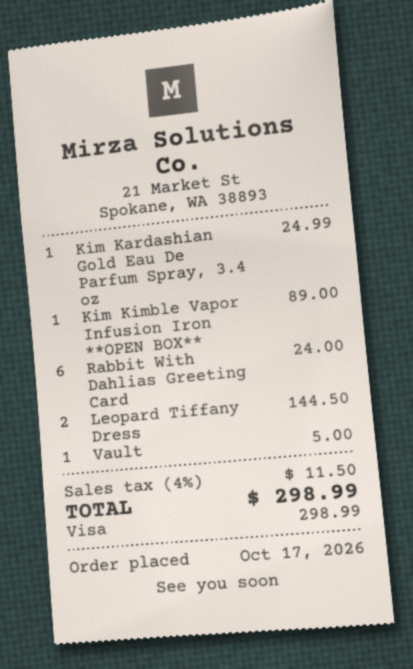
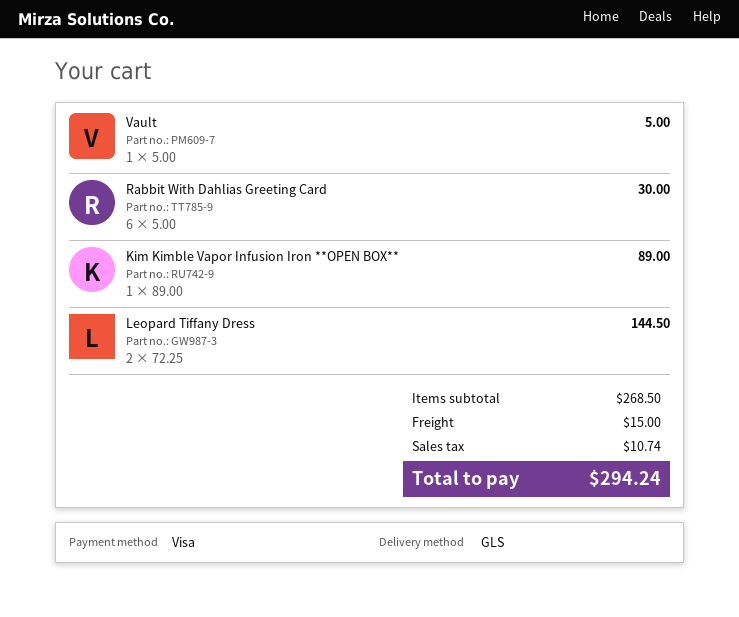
Kim Kardashian Gold Eau De Parfum Spray, 3.4 oz: 1 for 24.99 -> none
Rabbit With Dahlias Greeting Card: 6 for 24.00 -> 6 for 30.00
shipping: none -> 15.00
tax: 11.50 -> 10.74
total: 298.99 -> 294.24

